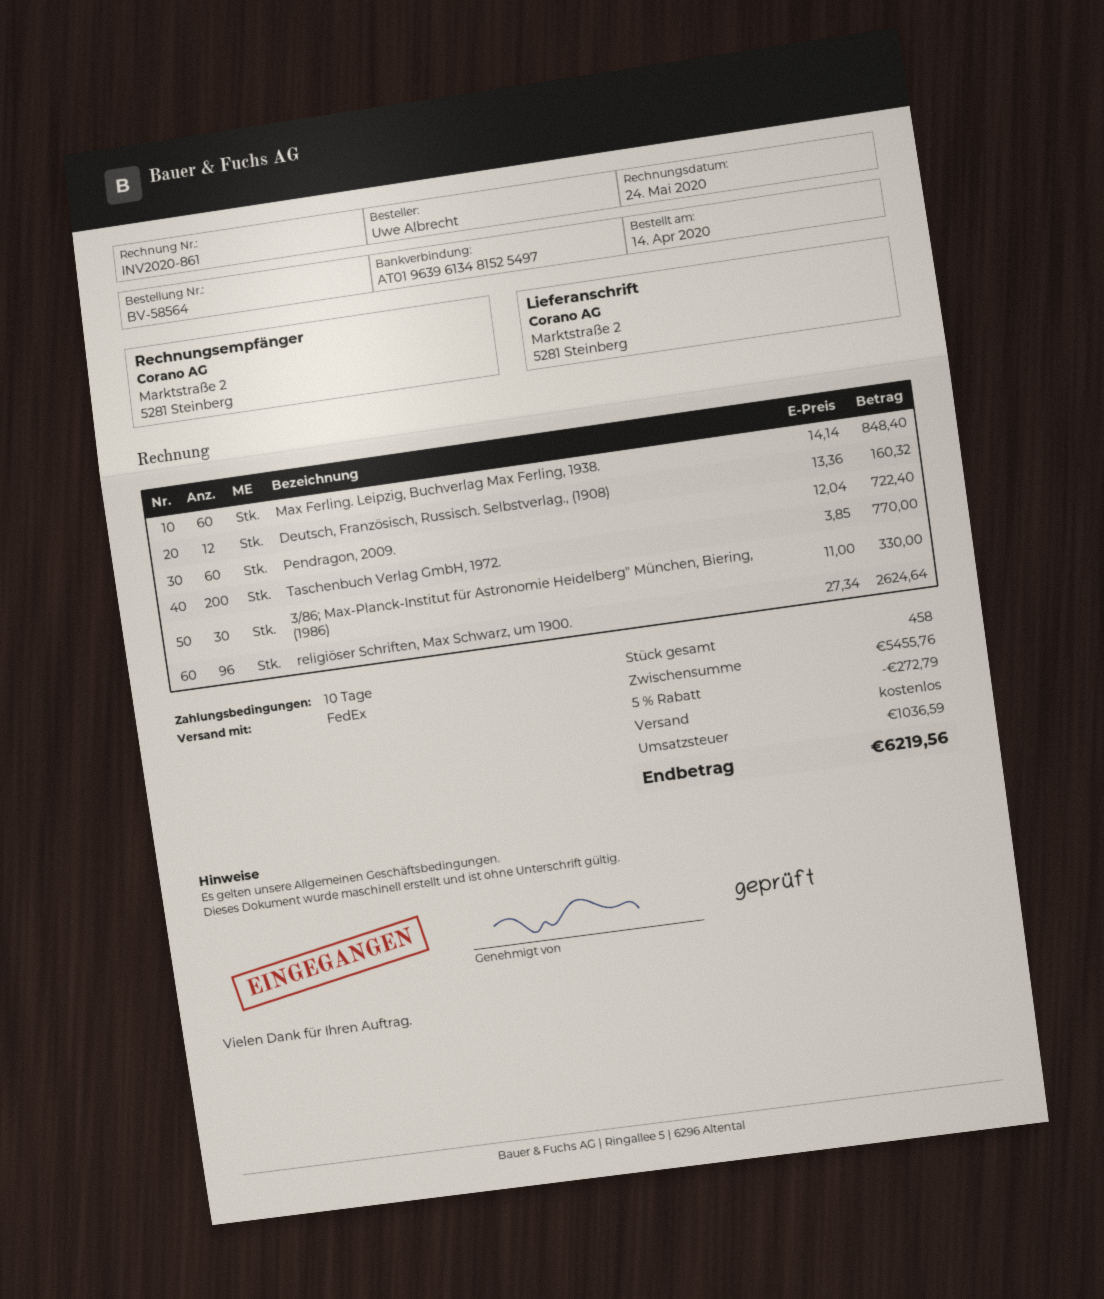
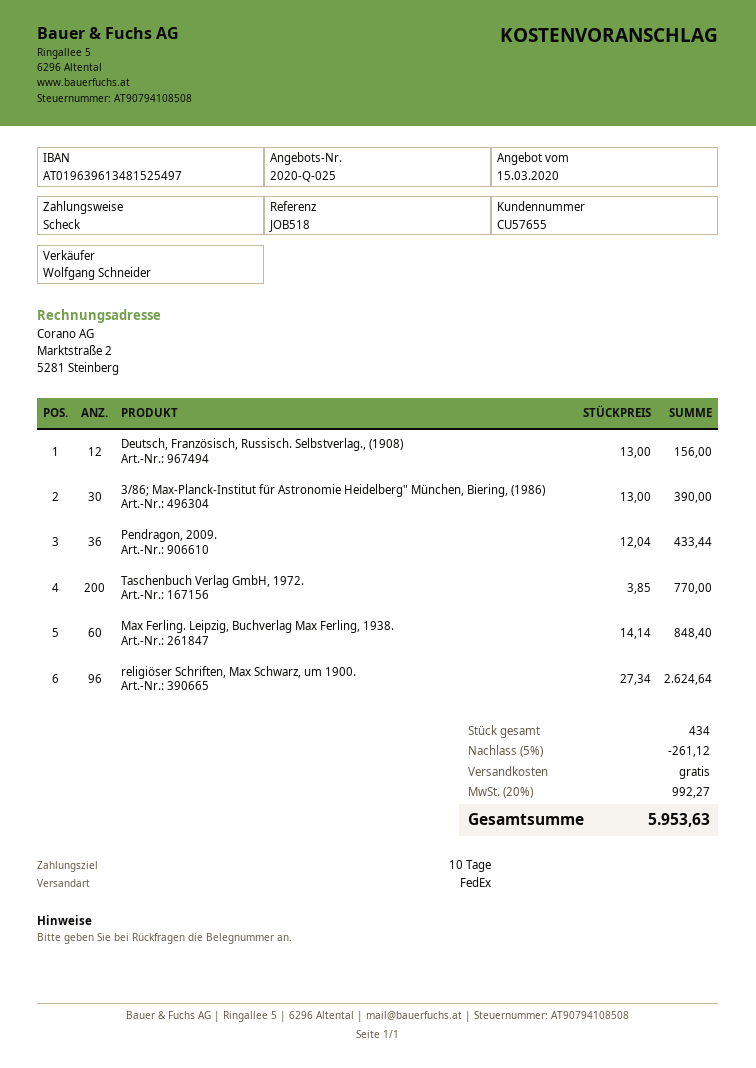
Deutsch, Französisch, Russisch. Selbstverlag., (1908): 12 x 13.36 = 160.32 -> 12 x 13.00 = 156.00
Pendragon, 2009.: 60 x 12.04 = 722.40 -> 36 x 12.04 = 433.44
3/86; Max-Planck-Institut für Astronomie Heidelberg" München, Biering, (1986): 30 x 11.00 = 330.00 -> 30 x 13.00 = 390.00
total quantity: 458 -> 434
discount: 5% = 272.79 -> 5% = 261.12
tax: 1036.59 -> 992.27
total: 6219.56 -> 5953.63

